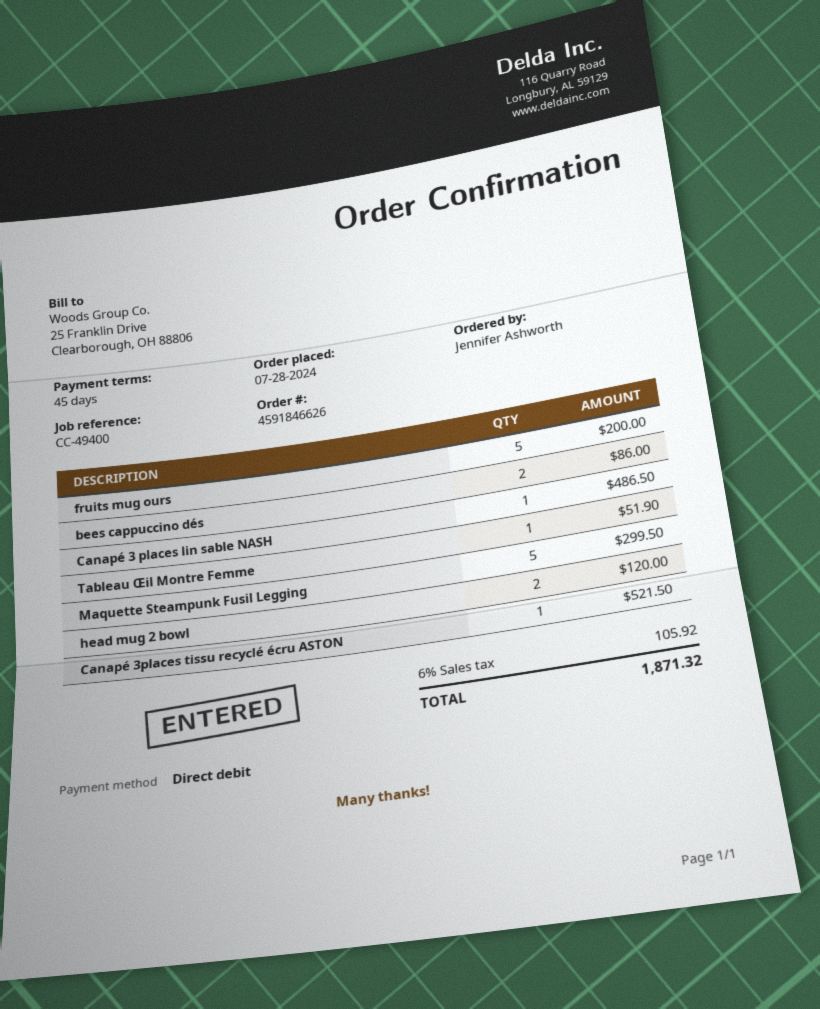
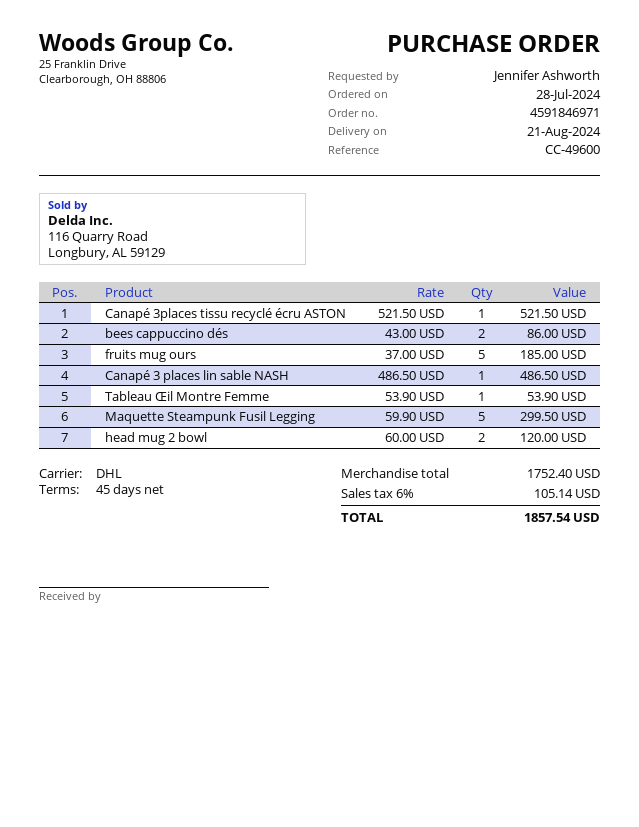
order number: 4591846626 -> 4591846971
reference: CC-49400 -> CC-49600
fruits mug ours: 5 for 200.00 -> 5 for 185.00
Tableau Œil Montre Femme: 1 for 51.90 -> 1 for 53.90
tax: 6% = 105.92 -> 6% = 105.14
total: 1871.32 -> 1857.54

